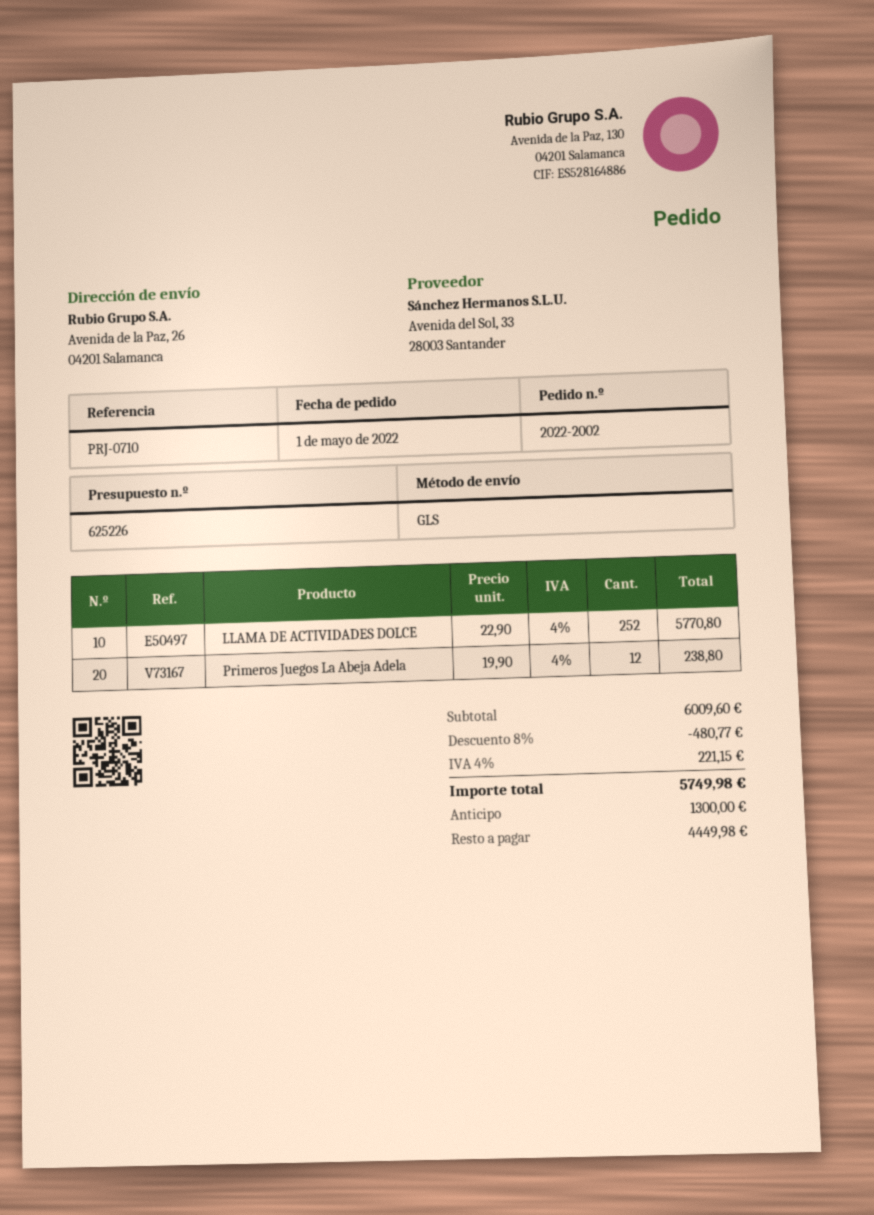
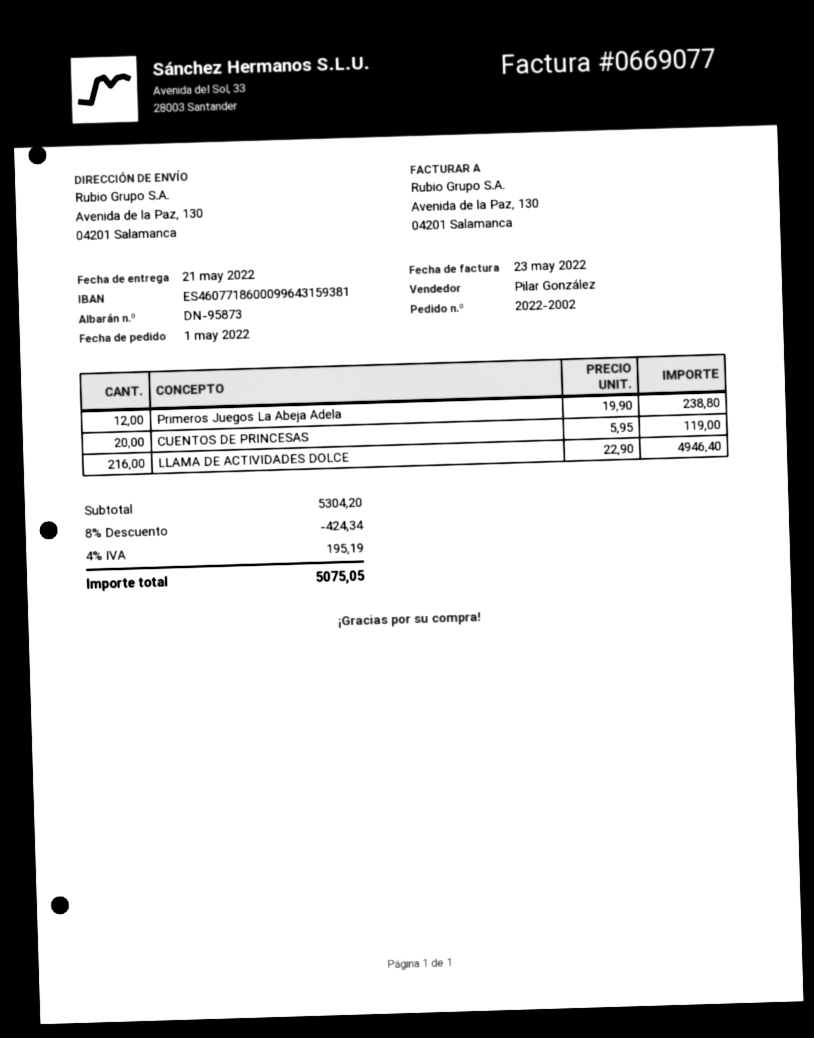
ship to: Avenida de la Paz, 26, 04201 Salamanca -> Avenida de la Paz, 130, 04201 Salamanca
LLAMA DE ACTIVIDADES DOLCE: 252 x 22.90 = 5770.80 -> 216 x 22.90 = 4946.40
CUENTOS DE PRINCESAS: none -> 20 x 5.95 = 119.00
subtotal: 6009.60 -> 5304.20
discount: 8% = 480.77 -> 8% = 424.34
tax: 4% = 221.15 -> 4% = 195.19
total: 5749.98 -> 5075.05

